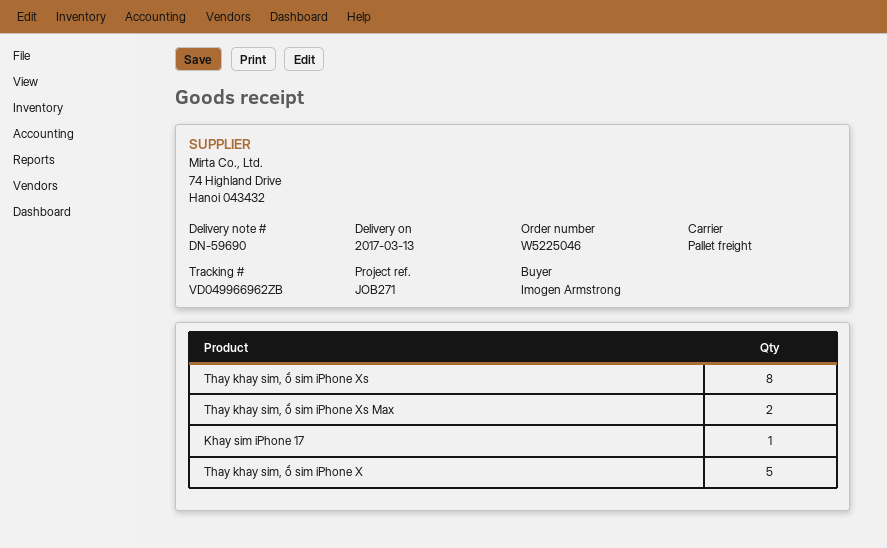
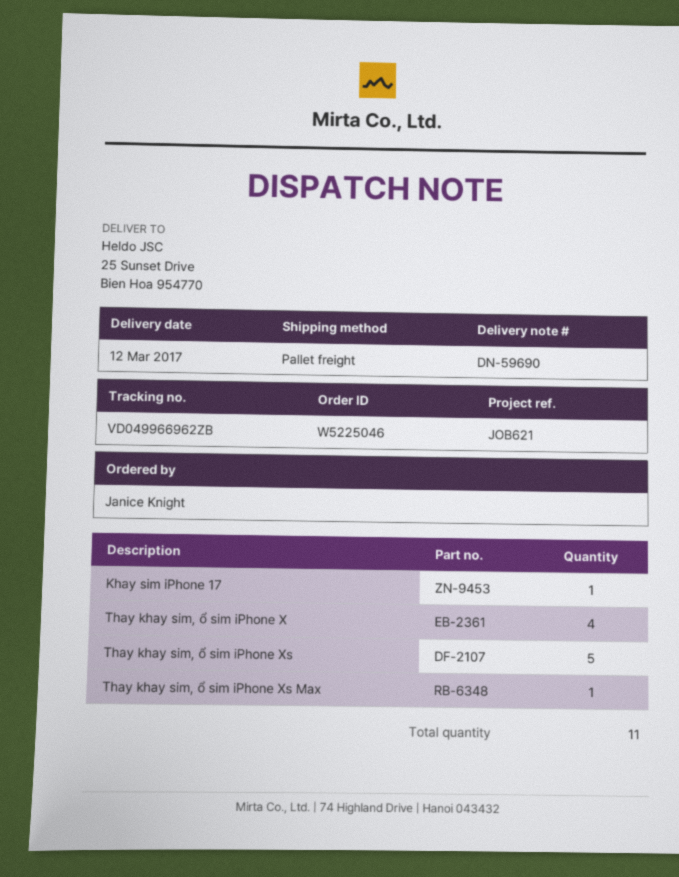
delivery date: 2017-03-13 -> 2017-03-12
reference: JOB271 -> JOB621
ordered by: Imogen Armstrong -> Janice Knight
Thay khay sim, ổ sim iPhone Xs: 8 -> 5
Thay khay sim, ổ sim iPhone Xs Max: 2 -> 1
Thay khay sim, ổ sim iPhone X: 5 -> 4

